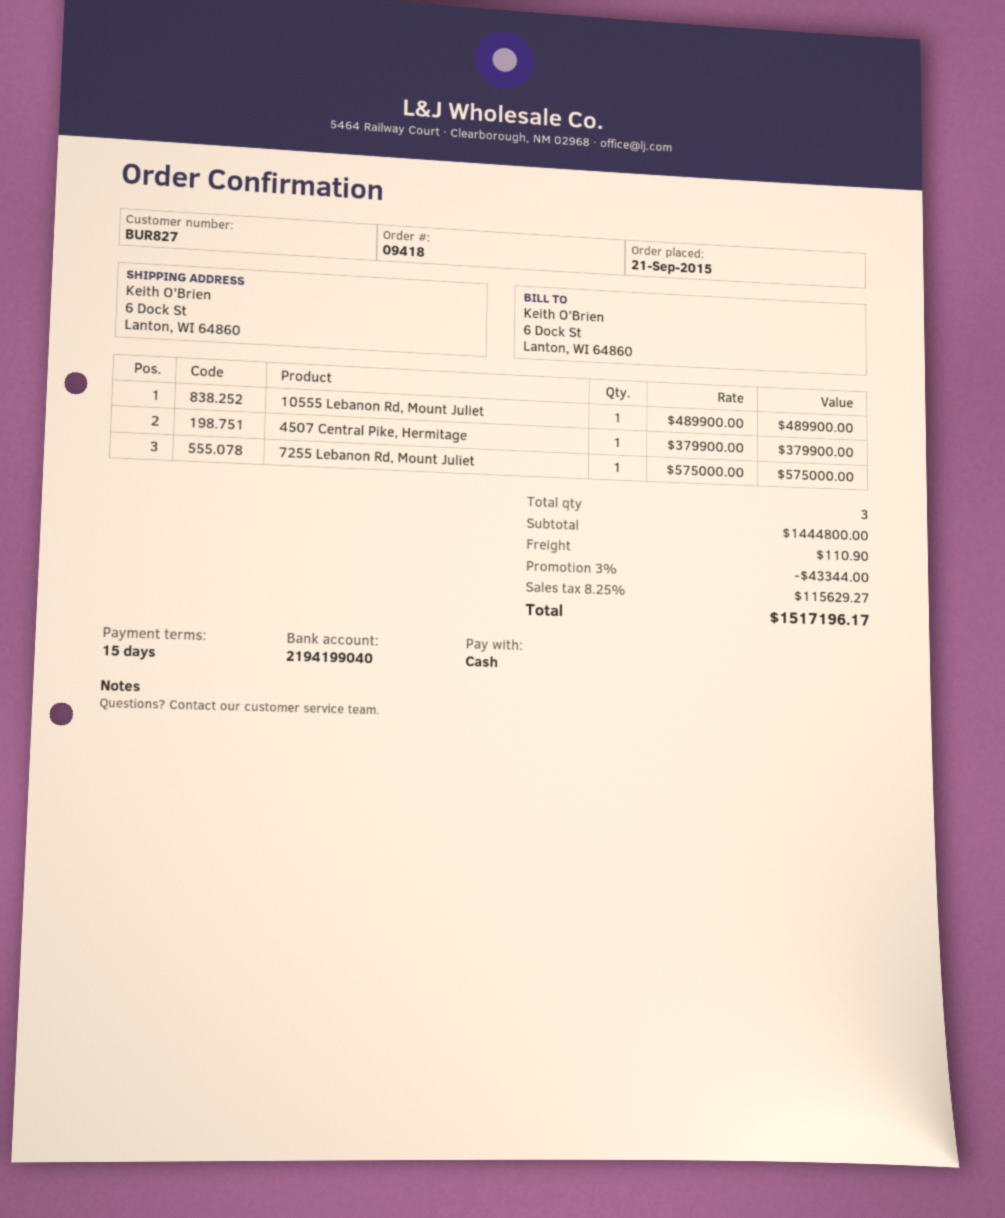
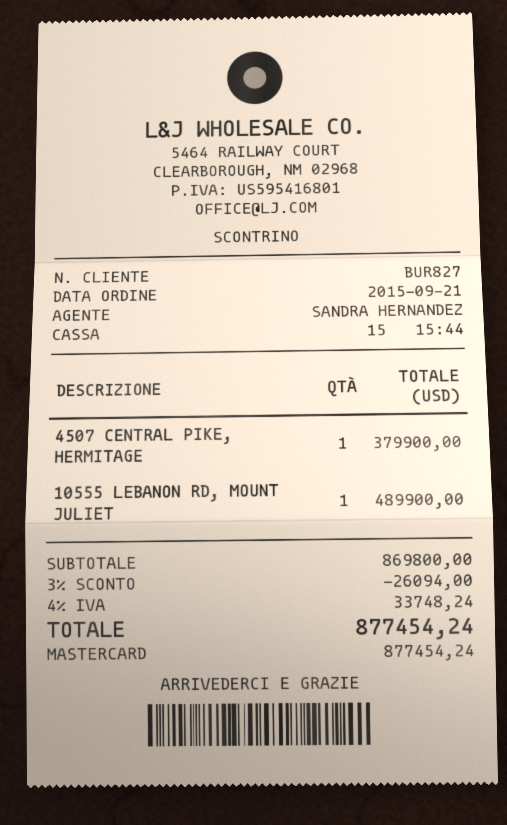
payment method: cash -> Mastercard
7255 Lebanon Rd, Mount Juliet: 1 for 575000.00 -> none
subtotal: 1444800.00 -> 869800.00
discount: 3% = 43344.00 -> 3% = 26094.00
shipping: 110.90 -> none
tax: 8.25% = 115629.27 -> 4% = 33748.24
total: 1517196.17 -> 877454.24

